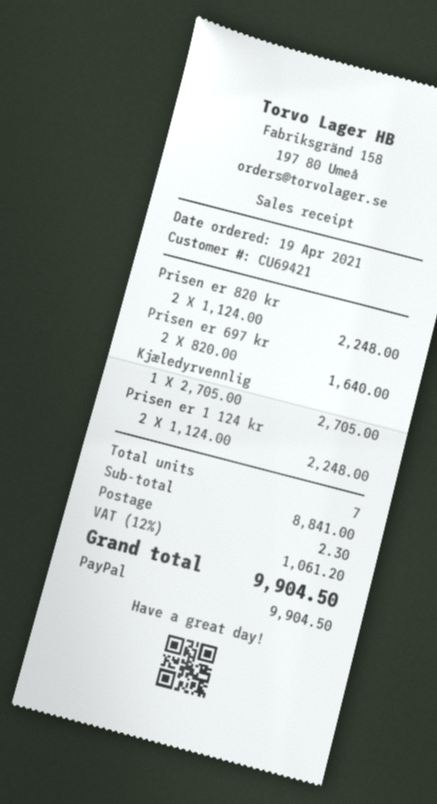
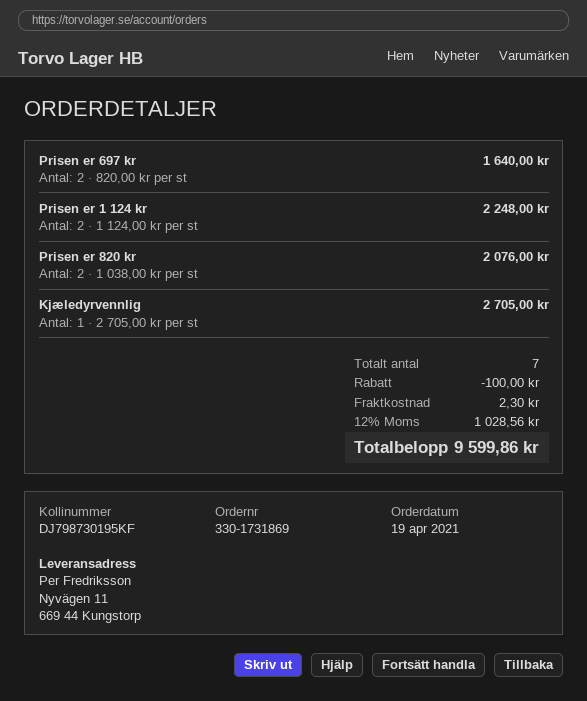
Prisen er 820 kr: 2 x 1124.00 = 2248.00 -> 2 x 1038.00 = 2076.00
discount: none -> 100.00
tax: 12% = 1061.20 -> 12% = 1028.56
total: 9904.50 -> 9599.86

